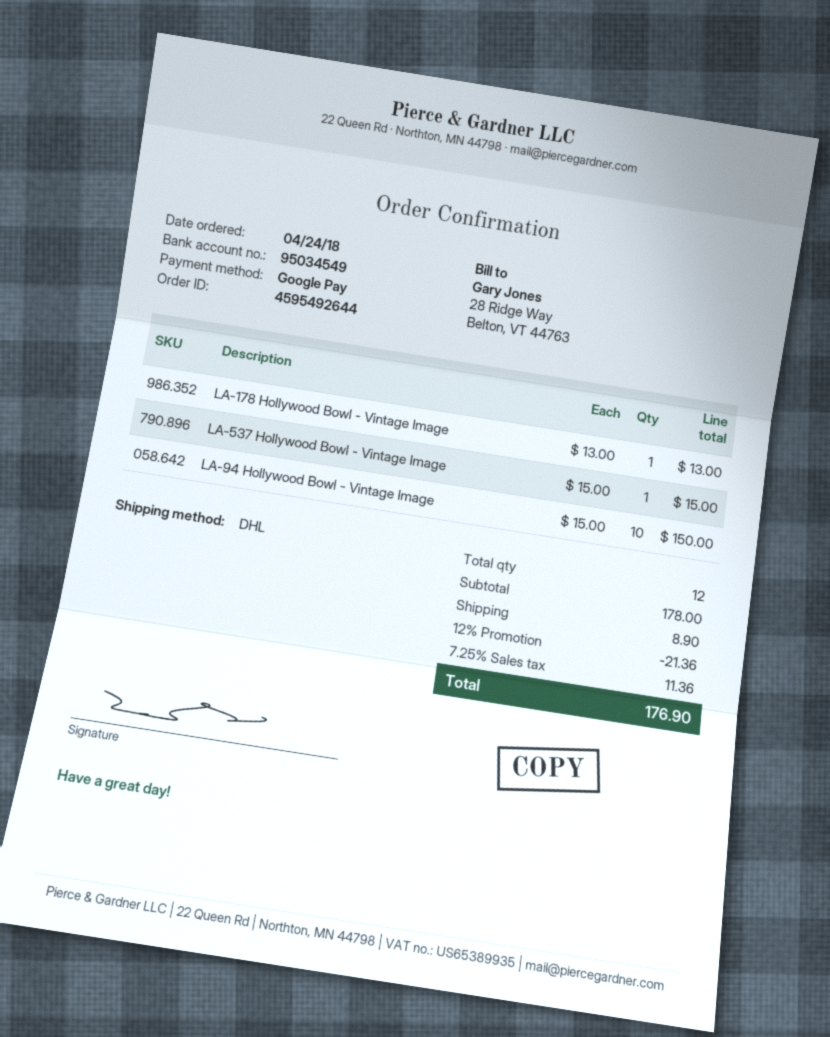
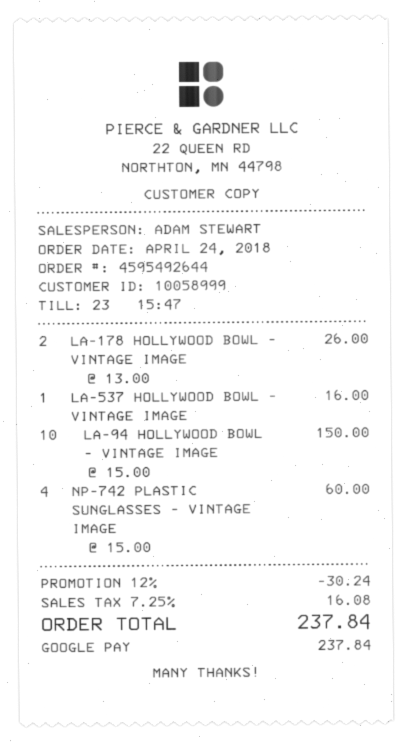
LA-178 Hollywood Bowl - Vintage Image: 1 x 13.00 = 13.00 -> 2 x 13.00 = 26.00
LA-537 Hollywood Bowl - Vintage Image: 1 x 15.00 = 15.00 -> 1 x 16.00 = 16.00
NP-742 PLASTIC SUNGLASSES - VINTAGE IMAGE: none -> 4 x 15.00 = 60.00
discount: 12% = 21.36 -> 12% = 30.24
shipping: 8.90 -> none
tax: 7.25% = 11.36 -> 7.25% = 16.08
total: 176.90 -> 237.84

